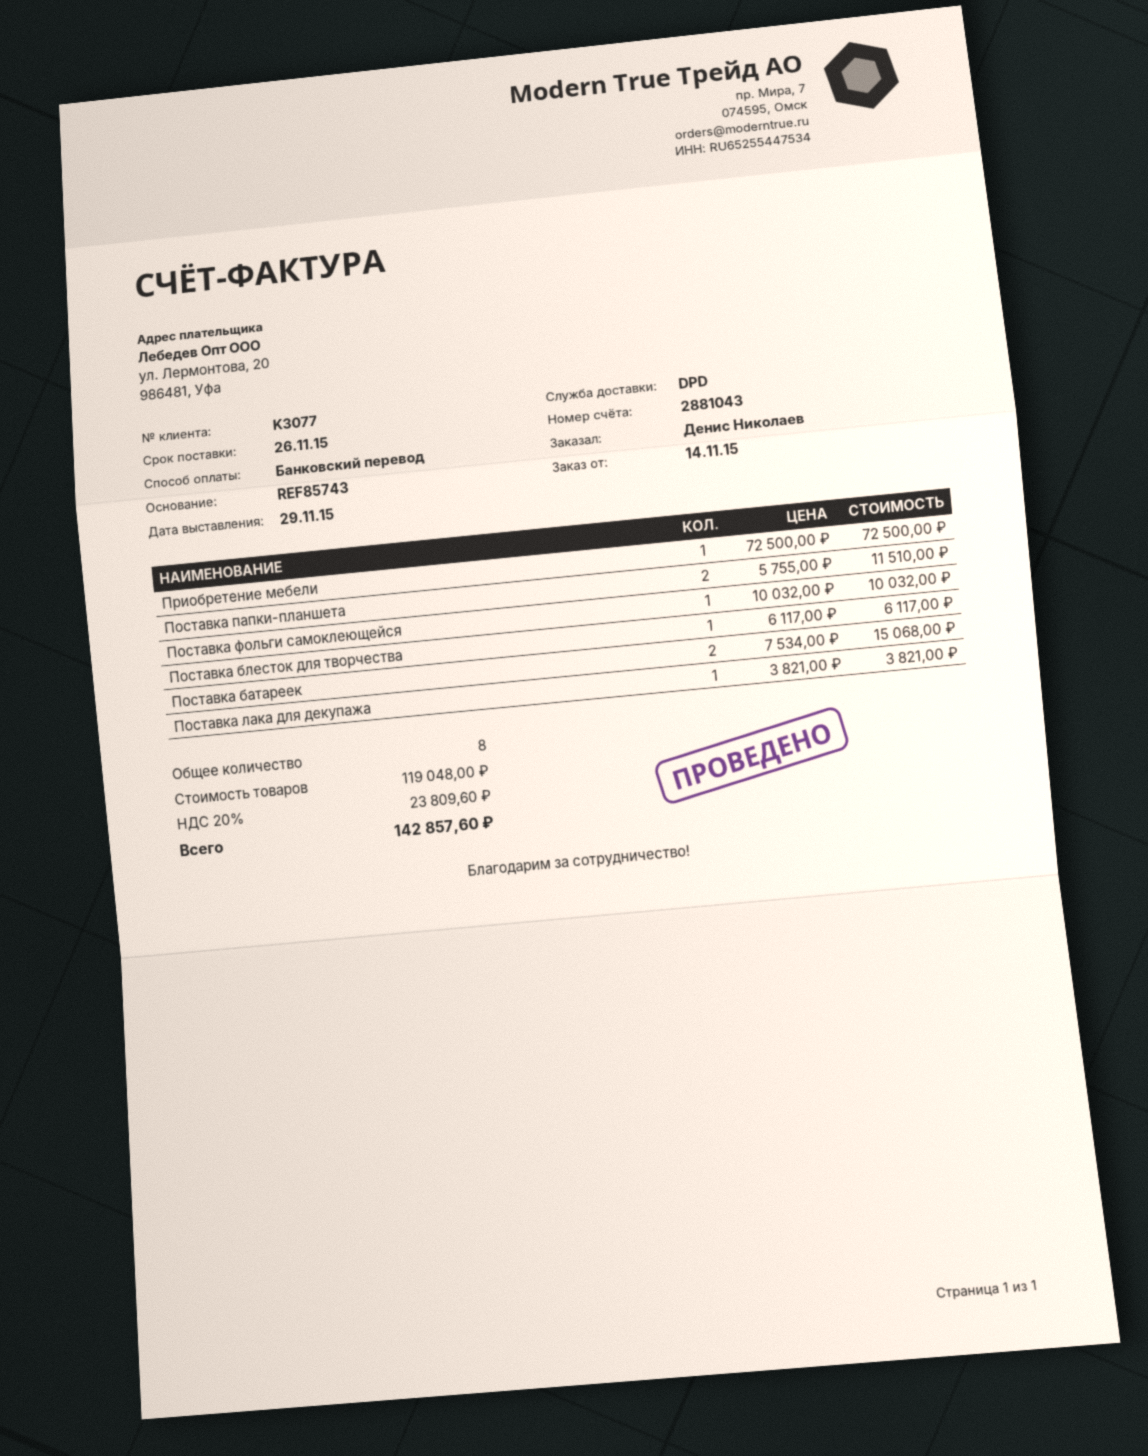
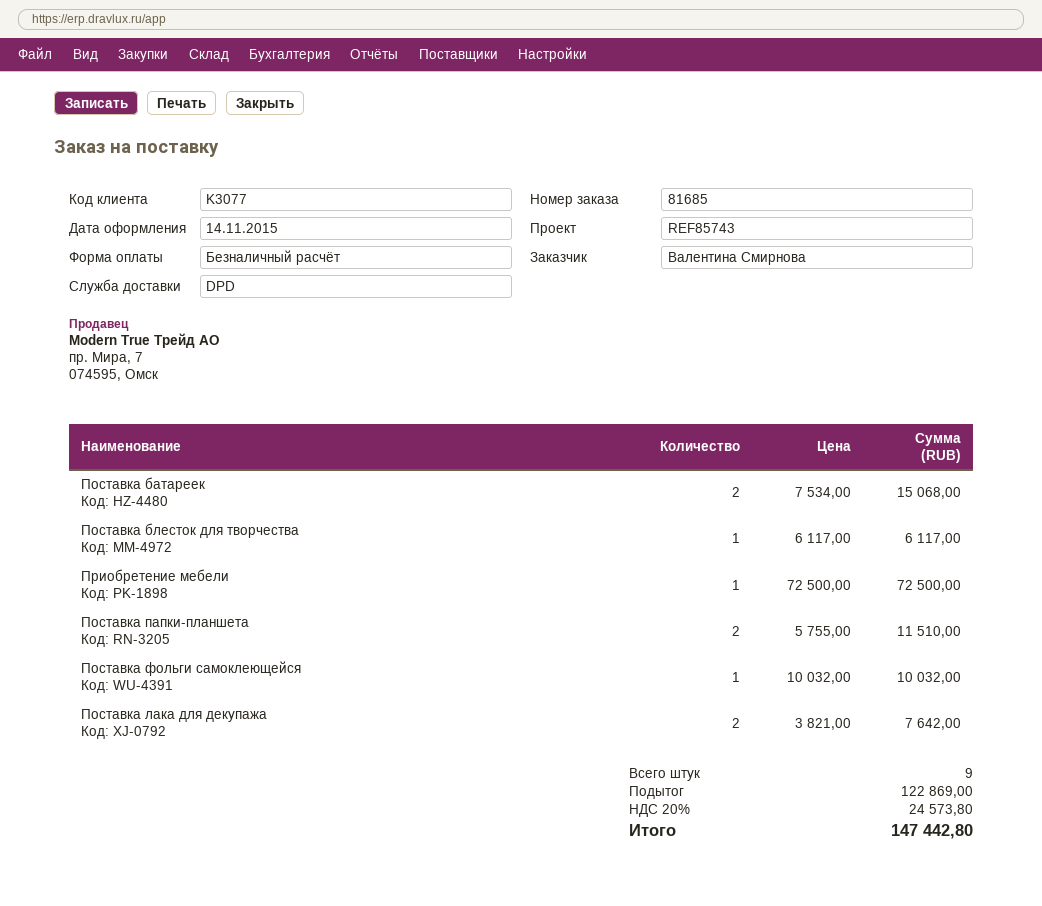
ordered by: Денис Николаев -> Валентина Смирнова
Поставка лака для декупажа: 1 x 3821.00 = 3821.00 -> 2 x 3821.00 = 7642.00
total quantity: 8 -> 9
subtotal: 119048.00 -> 122869.00
tax: 20% = 23809.60 -> 20% = 24573.80
total: 142857.60 -> 147442.80

